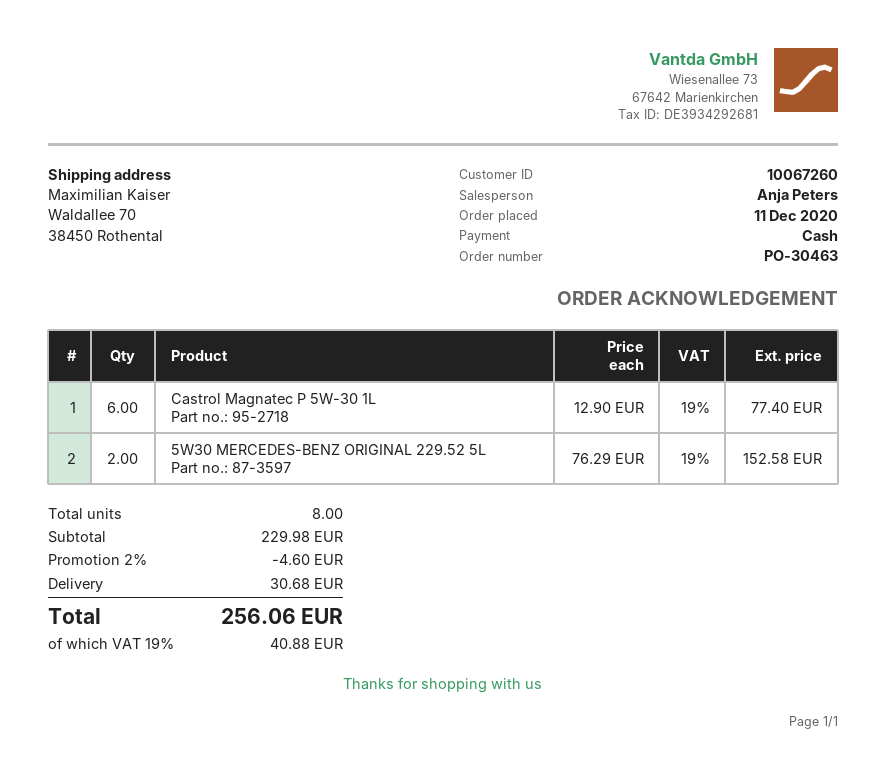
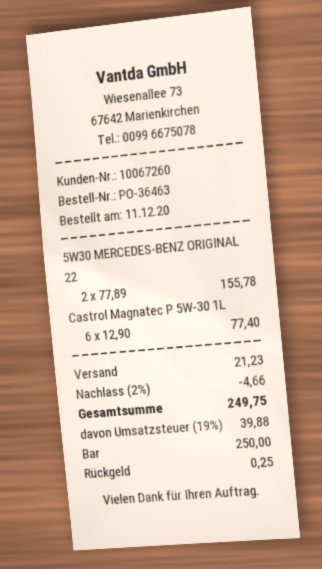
order number: PO-30463 -> PO-36463
5W30 MERCEDES-BENZ ORIGINAL 229.52 5L: 2 x 76.29 = 152.58 -> 2 x 77.89 = 155.78
discount: 2% = 4.60 -> 2% = 4.66
shipping: 30.68 -> 21.23
tax: 19% = 40.88 -> 19% = 39.88
total: 256.06 -> 249.75

